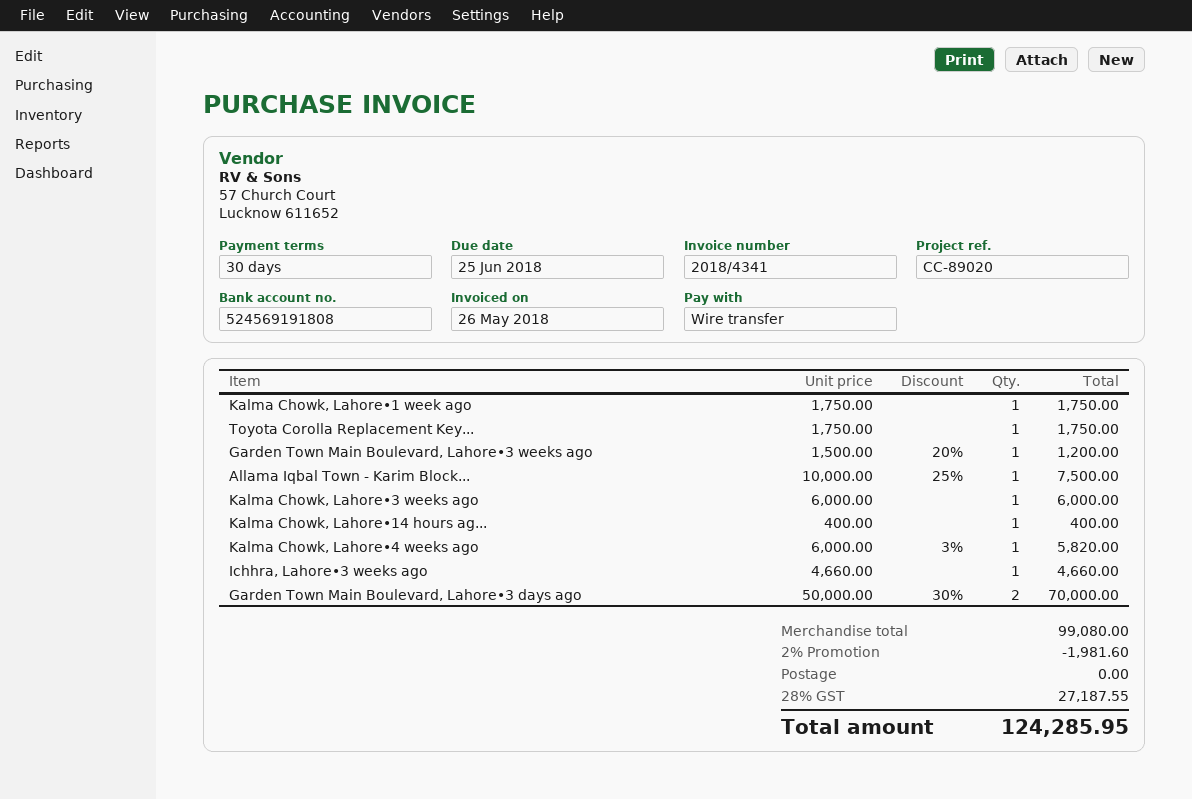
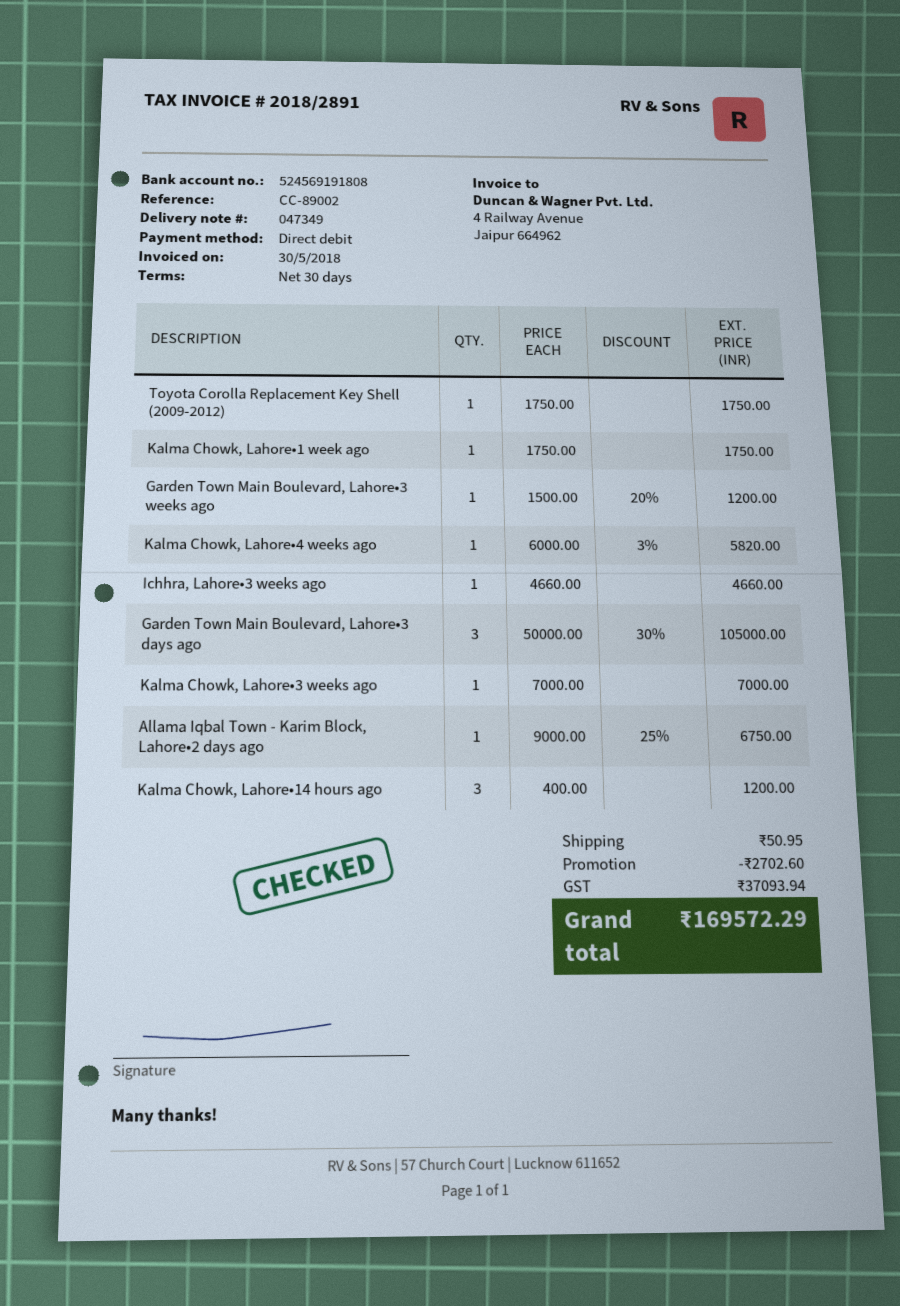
invoice number: 2018/4341 -> 2018/2891
invoice date: 2018-05-26 -> 2018-05-30
reference: CC-89020 -> CC-89002
payment method: bank transfer -> direct debit
Allama Iqbal Town - Karim Block...: 1 x 10000.00 - 25% = 7500.00 -> 1 x 9000.00 - 25% = 6750.00
Kalma Chowk, Lahore•3 weeks ago: 1 x 6000.00 = 6000.00 -> 1 x 7000.00 = 7000.00
Kalma Chowk, Lahore•14 hours ag...: 1 x 400.00 = 400.00 -> 3 x 400.00 = 1200.00
Garden Town Main Boulevard, Lahore•3 days ago: 2 x 50000.00 - 30% = 70000.00 -> 3 x 50000.00 - 30% = 105000.00
discount: 1981.60 -> 2702.60
shipping: 0.00 -> 50.95
tax: 27187.55 -> 37093.94
total: 124285.95 -> 169572.29

